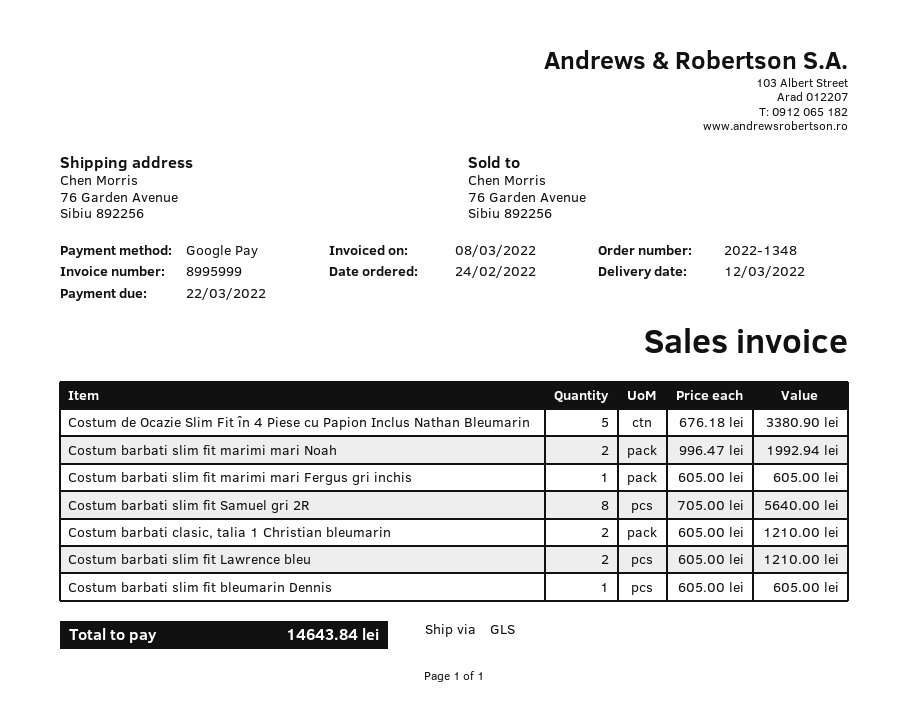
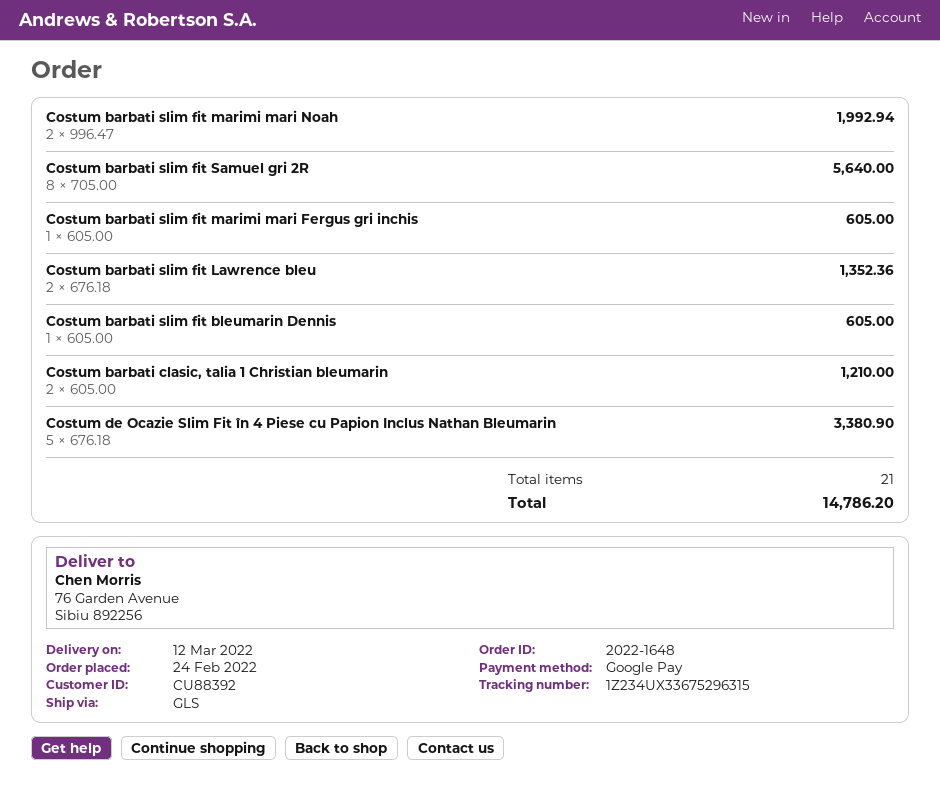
order number: 2022-1348 -> 2022-1648
Costum barbati slim fit Lawrence bleu: 2 x 605.00 = 1210.00 -> 2 x 676.18 = 1352.36
total: 14643.84 -> 14786.20

